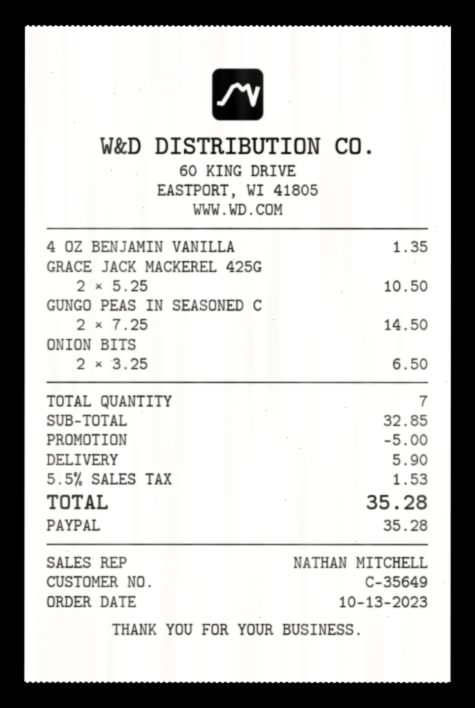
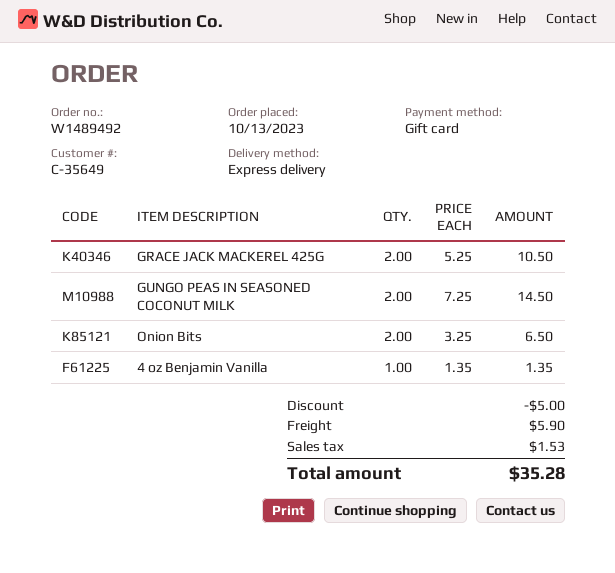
payment method: PayPal -> gift card

